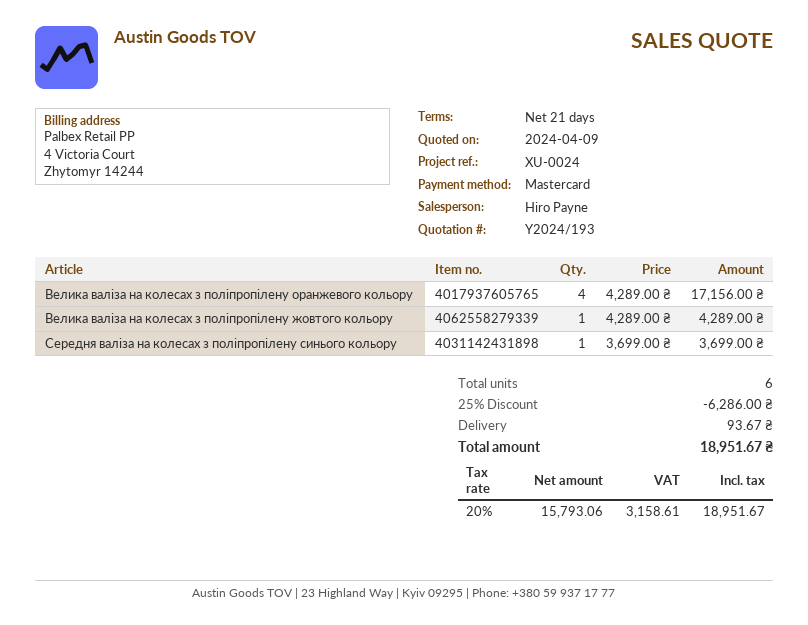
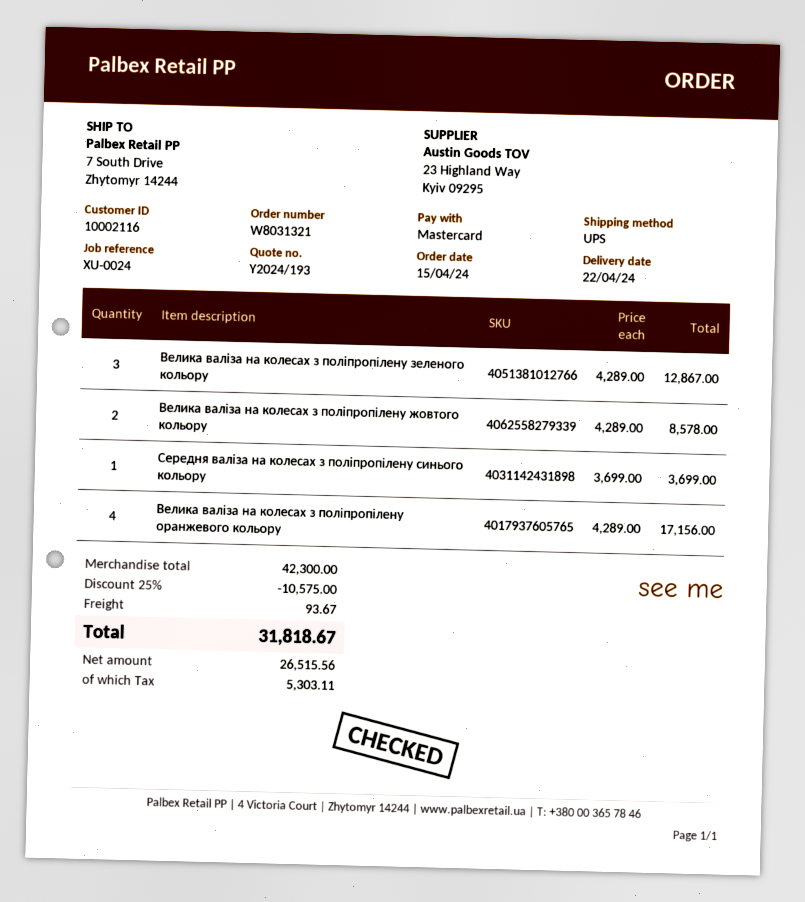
Велика валіза на колесах з поліпропілену жовтого кольору: 1 x 4289.00 = 4289.00 -> 2 x 4289.00 = 8578.00
Велика валіза на колесах з поліпропілену зеленого кольору: none -> 3 x 4289.00 = 12867.00
discount: 25% = 6286.00 -> 25% = 10575.00
net: 15793.06 -> 26515.56
tax: 3158.61 -> 5303.11
total: 18951.67 -> 31818.67

